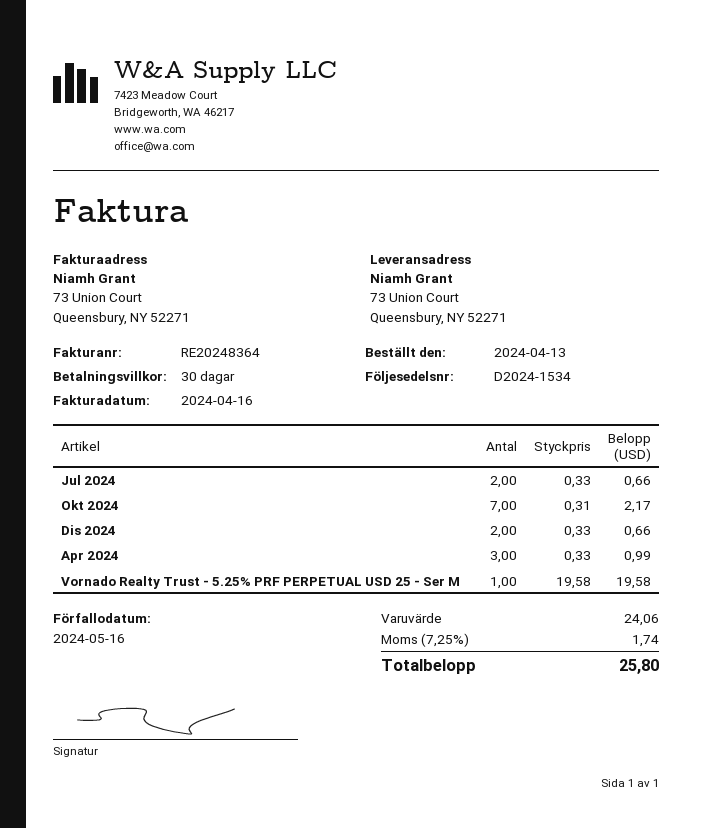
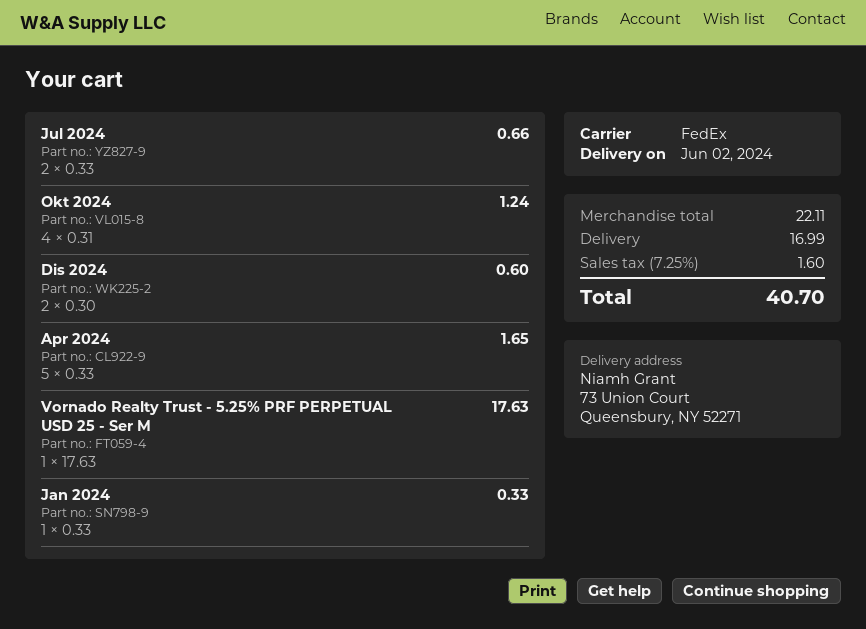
Okt 2024: 7 x 0.31 = 2.17 -> 4 x 0.31 = 1.24
Dis 2024: 2 x 0.33 = 0.66 -> 2 x 0.30 = 0.60
Apr 2024: 3 x 0.33 = 0.99 -> 5 x 0.33 = 1.65
Vornado Realty Trust - 5.25% PRF PERPETUAL USD 25 - Ser M: 1 x 19.58 = 19.58 -> 1 x 17.63 = 17.63
Jan 2024: none -> 1 x 0.33 = 0.33
subtotal: 24.06 -> 22.11
shipping: none -> 16.99
tax: 7.25% = 1.74 -> 7.25% = 1.60
total: 25.80 -> 40.70

